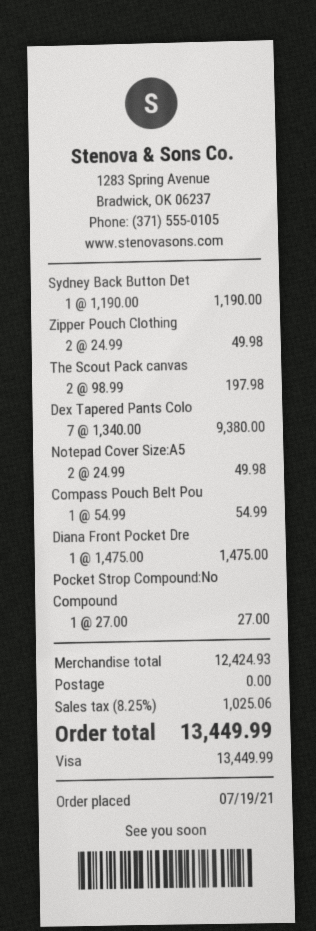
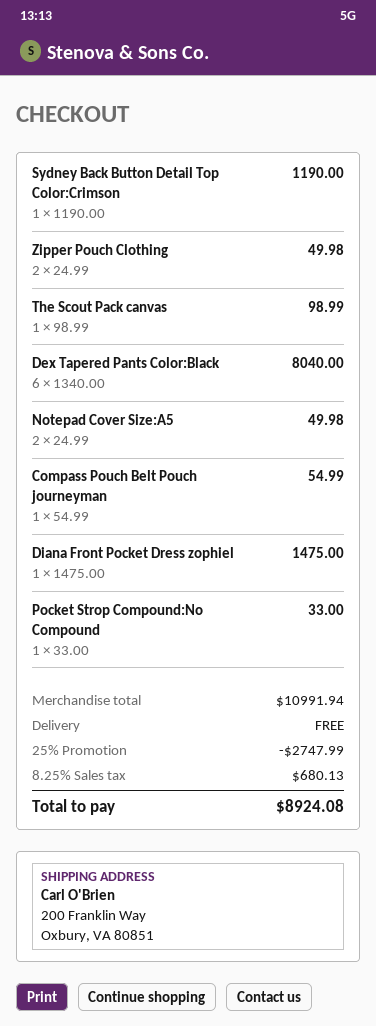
The Scout Pack canvas: 2 x 98.99 = 197.98 -> 1 x 98.99 = 98.99
Dex Tapered Pants Colo: 7 x 1340.00 = 9380.00 -> 6 x 1340.00 = 8040.00
Pocket Strop Compound:No Compound: 1 x 27.00 = 27.00 -> 1 x 33.00 = 33.00
subtotal: 12424.93 -> 10991.94
discount: none -> 25% = 2747.99
tax: 8.25% = 1025.06 -> 8.25% = 680.13
total: 13449.99 -> 8924.08

